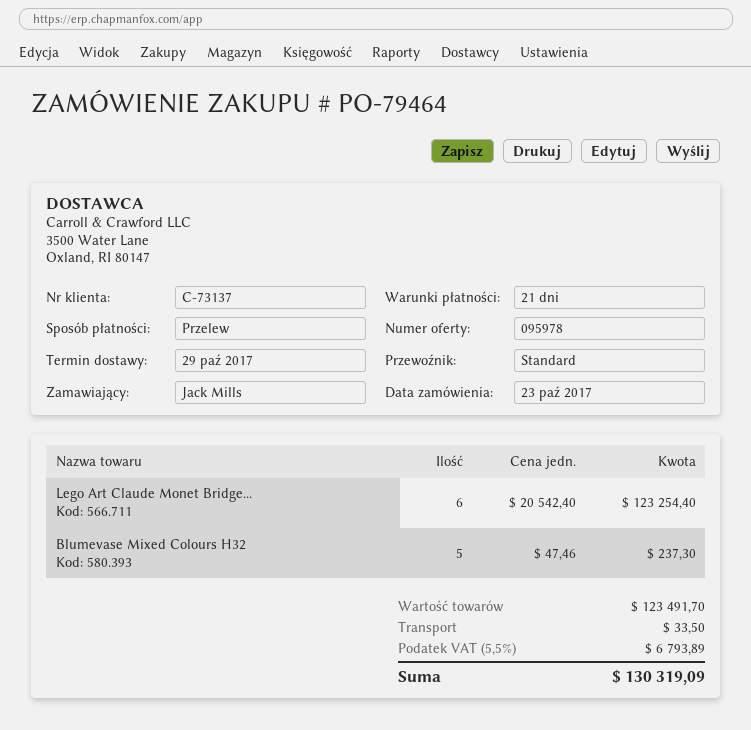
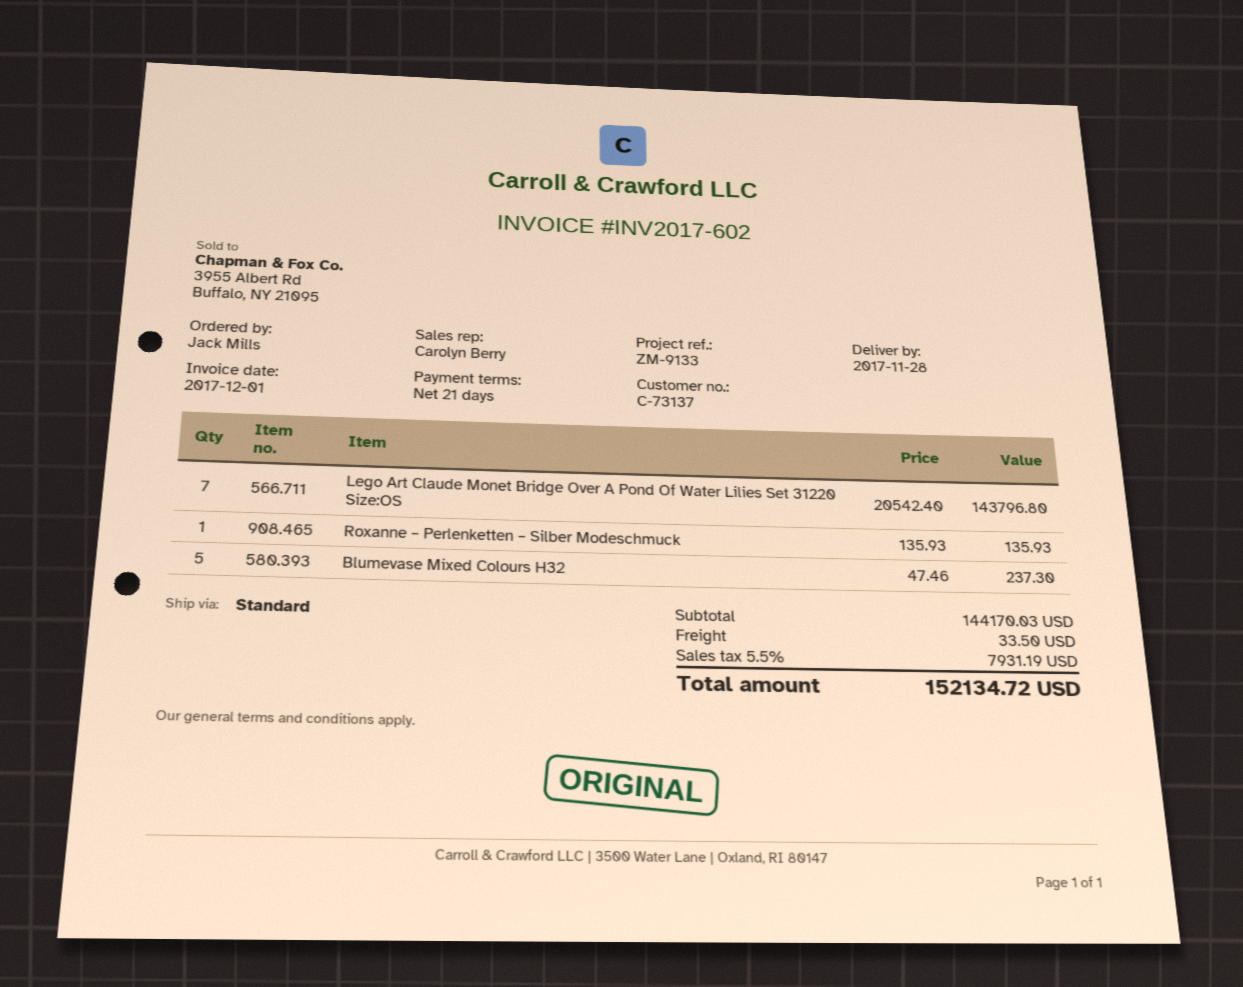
delivery date: 2017-10-29 -> 2017-11-28
Lego Art Claude Monet Bridge...: 6 x 20542.40 = 123254.40 -> 7 x 20542.40 = 143796.80
Roxanne – Perlenketten – Silber Modeschmuck: none -> 1 x 135.93 = 135.93
subtotal: 123491.70 -> 144170.03
tax: 5.5% = 6793.89 -> 5.5% = 7931.19
total: 130319.09 -> 152134.72

